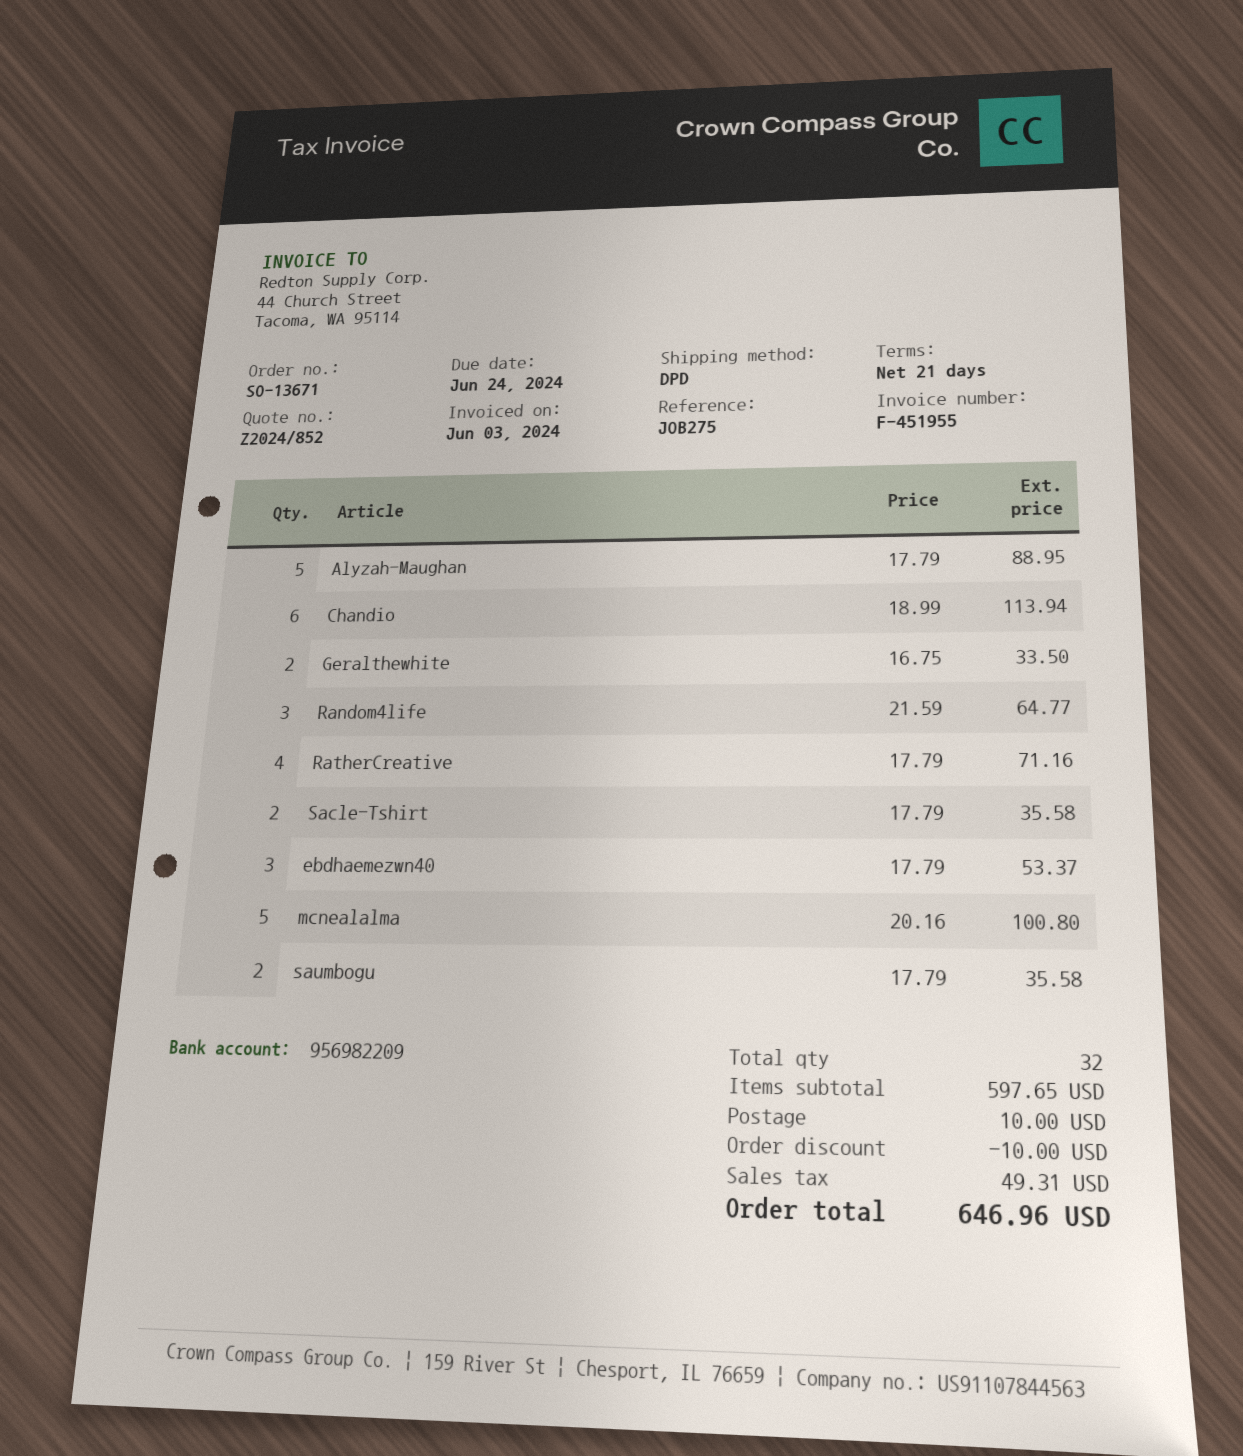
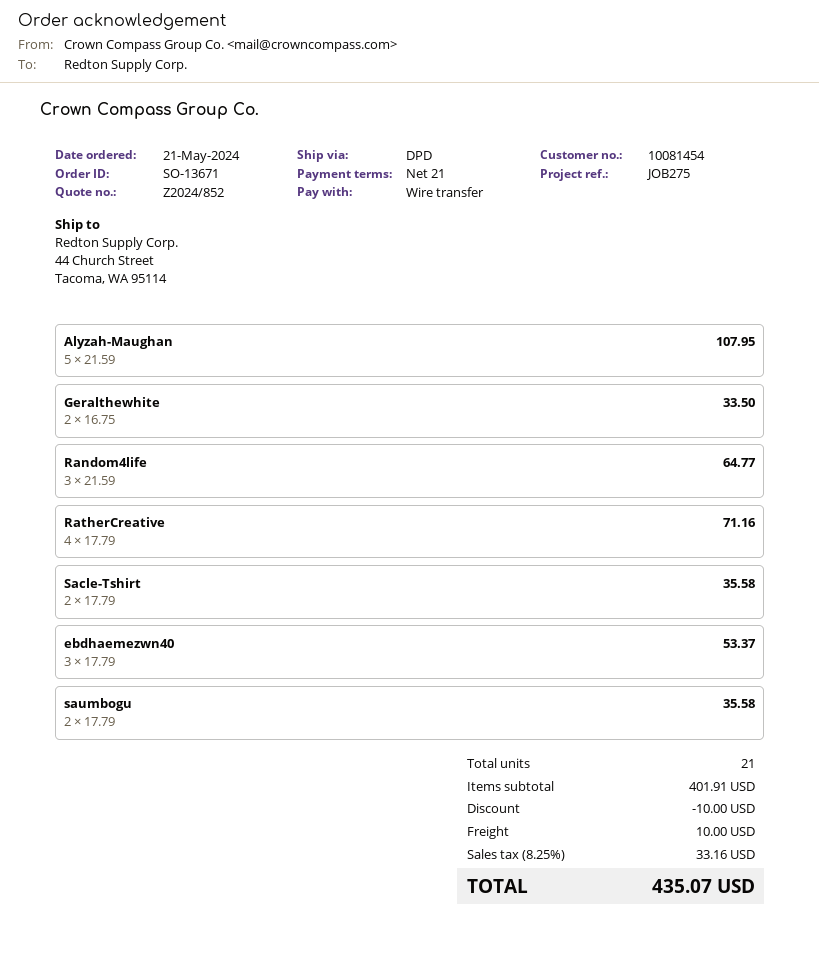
Alyzah-Maughan: 5 x 17.79 = 88.95 -> 5 x 21.59 = 107.95
Chandio: 6 x 18.99 = 113.94 -> none
mcnealalma: 5 x 20.16 = 100.80 -> none
total quantity: 32 -> 21
subtotal: 597.65 -> 401.91
tax: 49.31 -> 33.16
total: 646.96 -> 435.07

